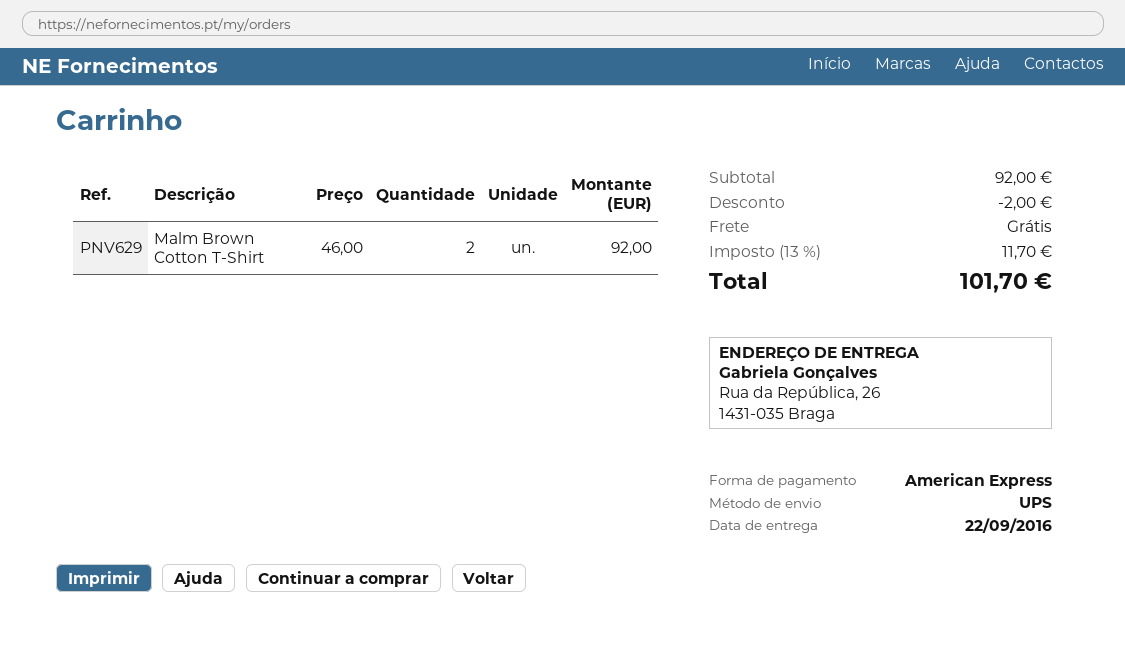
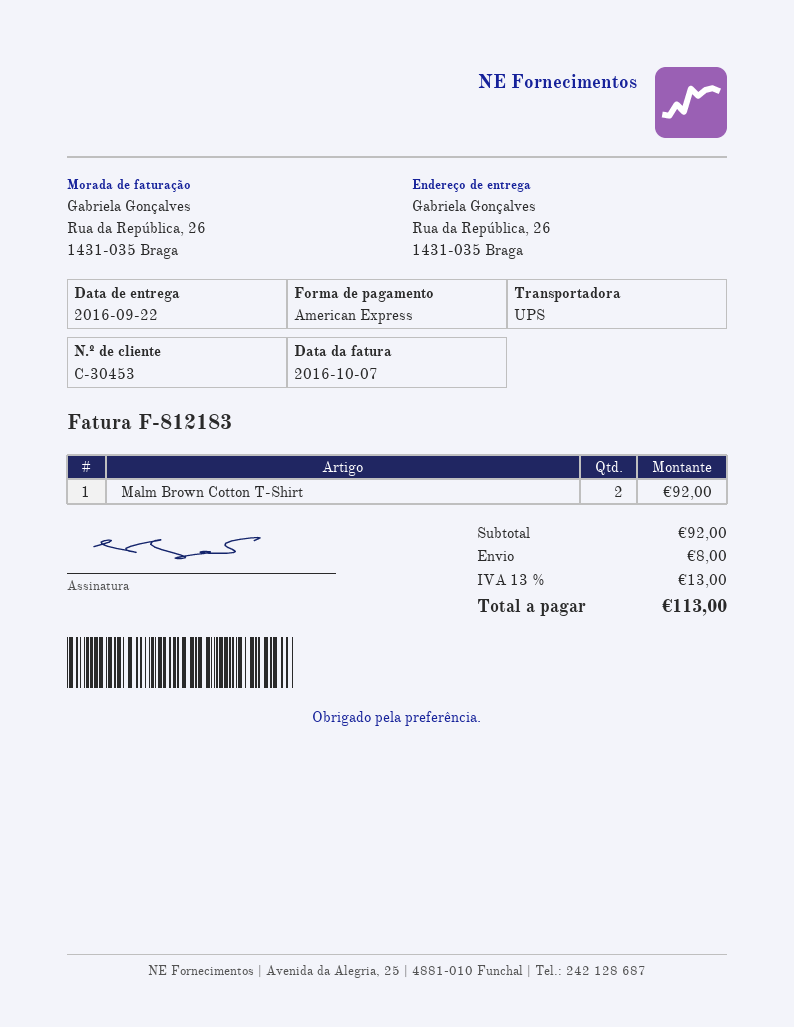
discount: 2.00 -> none
shipping: 0.00 -> 8.00
tax: 13% = 11.70 -> 13% = 13.00
total: 101.70 -> 113.00

